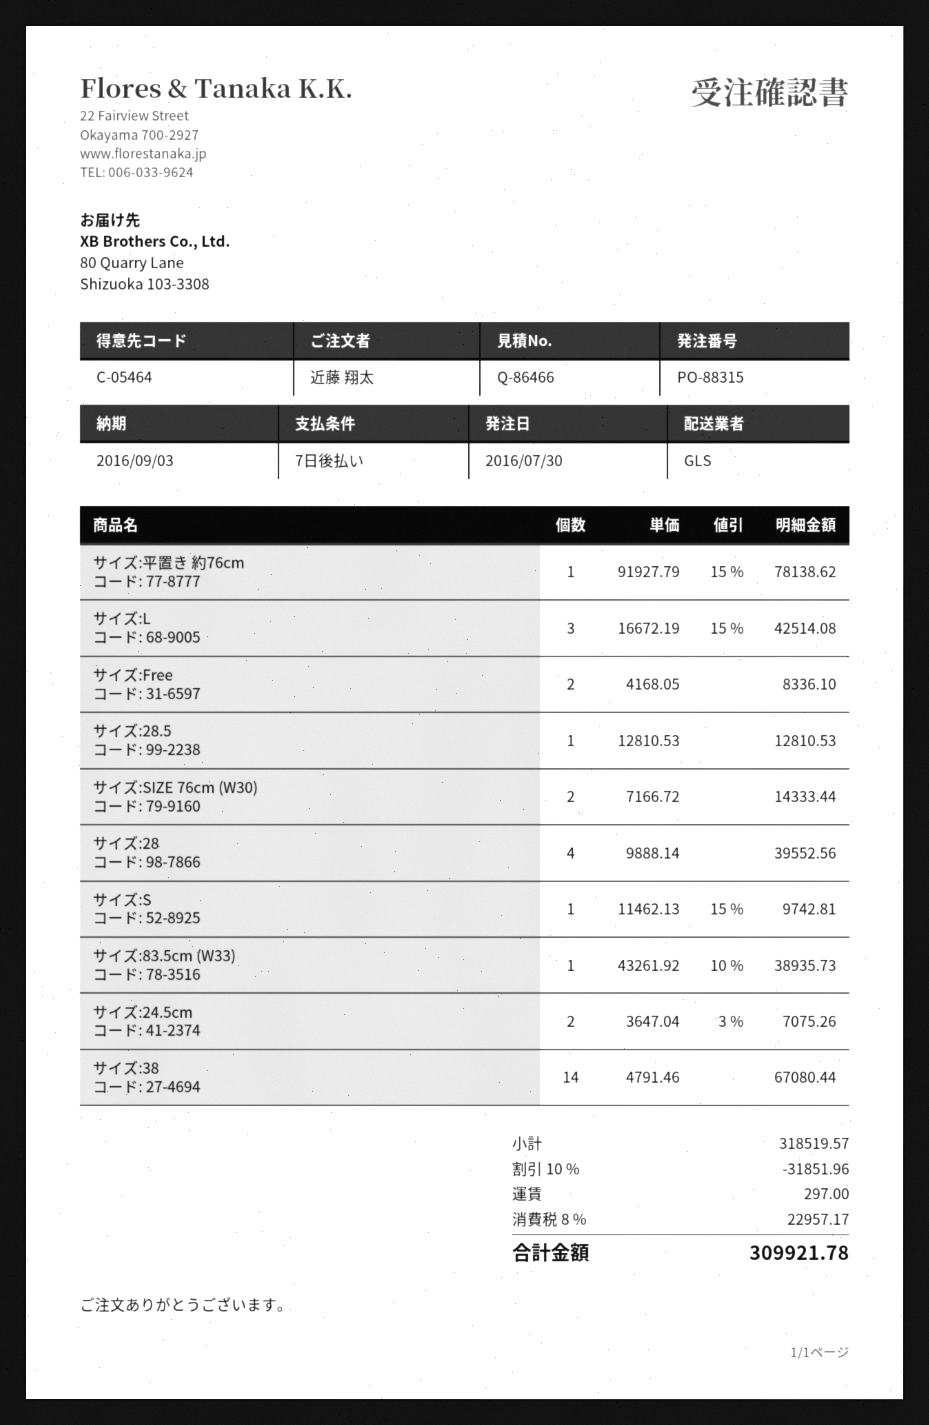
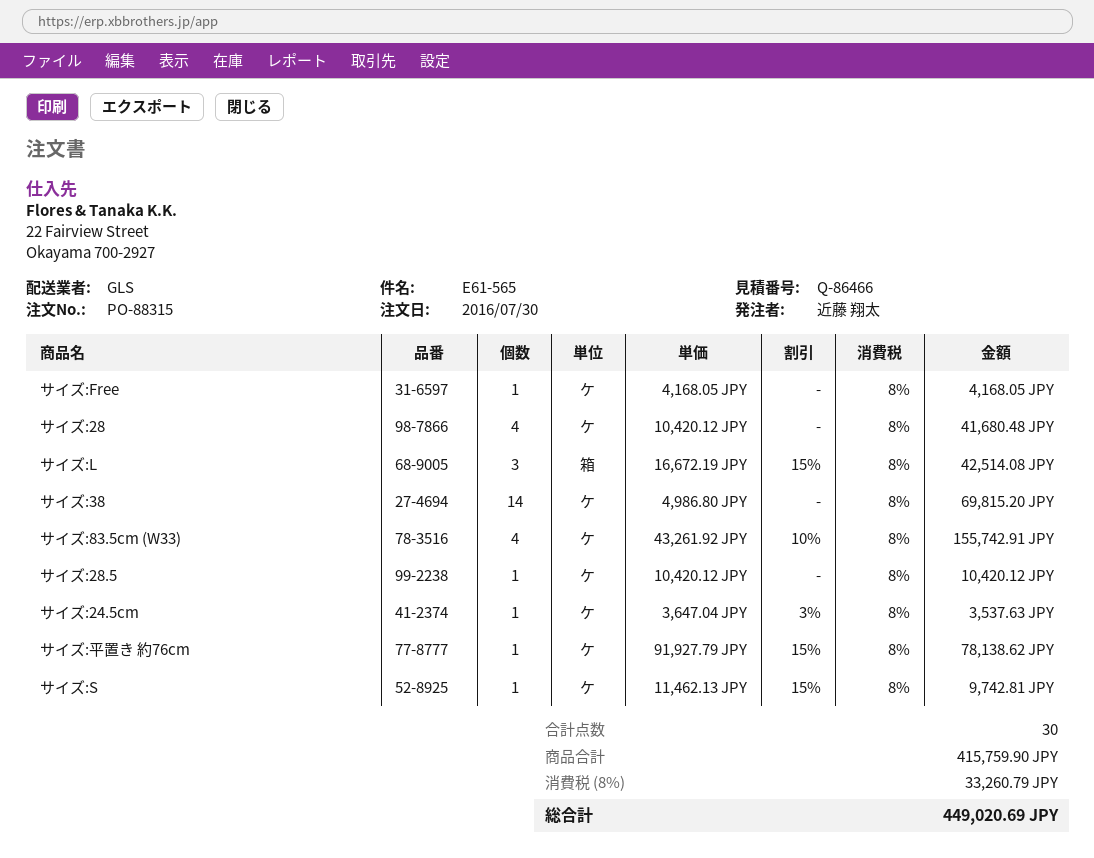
サイズ:Free: 2 x 4168.05 = 8336.10 -> 1 x 4168.05 = 4168.05
サイズ:28.5: 1 x 12810.53 = 12810.53 -> 1 x 10420.12 = 10420.12
サイズ:SIZE 76cm (W30): 2 x 7166.72 = 14333.44 -> none
サイズ:28: 4 x 9888.14 = 39552.56 -> 4 x 10420.12 = 41680.48
サイズ:83.5cm (W33): 1 x 43261.92 - 10% = 38935.73 -> 4 x 43261.92 - 10% = 155742.91
サイズ:24.5cm: 2 x 3647.04 - 3% = 7075.26 -> 1 x 3647.04 - 3% = 3537.63
サイズ:38: 14 x 4791.46 = 67080.44 -> 14 x 4986.80 = 69815.20
subtotal: 318519.57 -> 415759.90
discount: 10% = 31851.96 -> none
shipping: 297.00 -> none
tax: 8% = 22957.17 -> 8% = 33260.79
total: 309921.78 -> 449020.69

